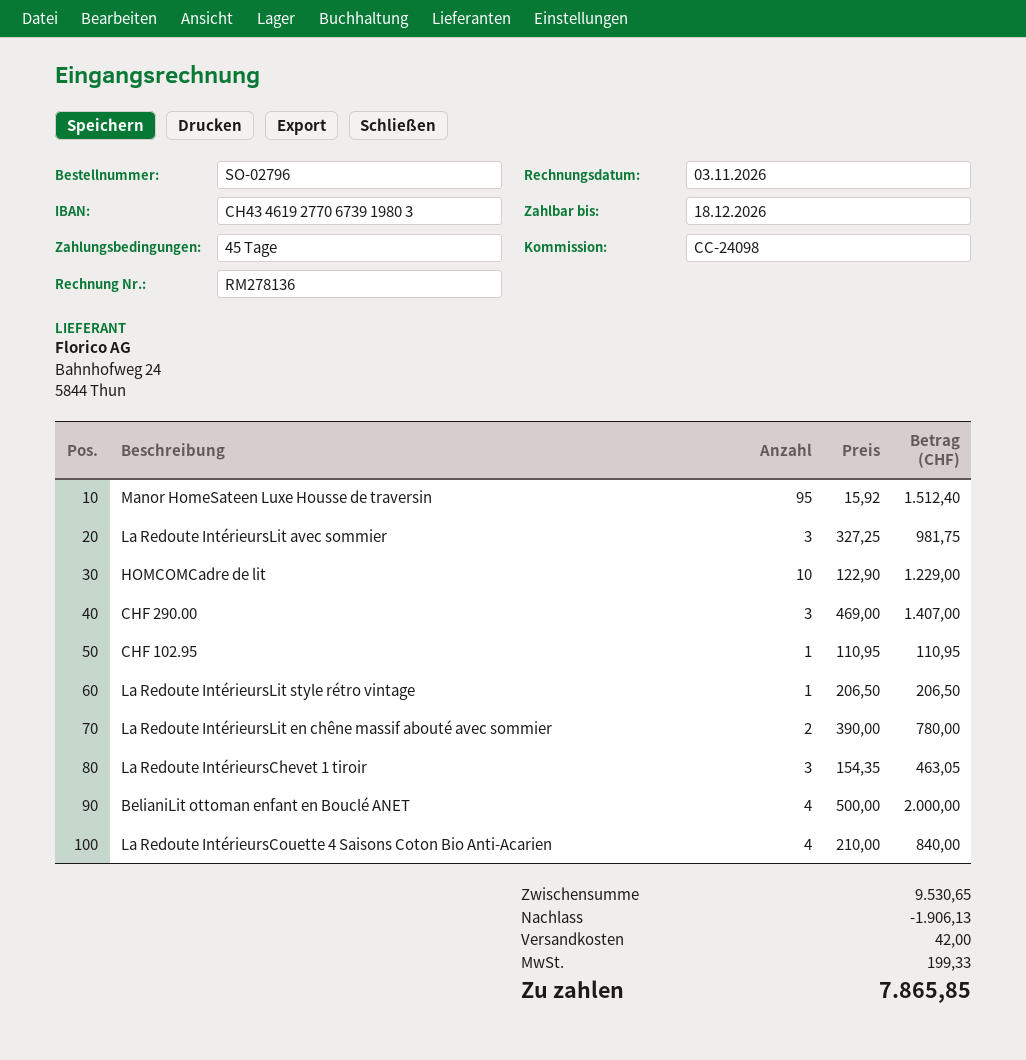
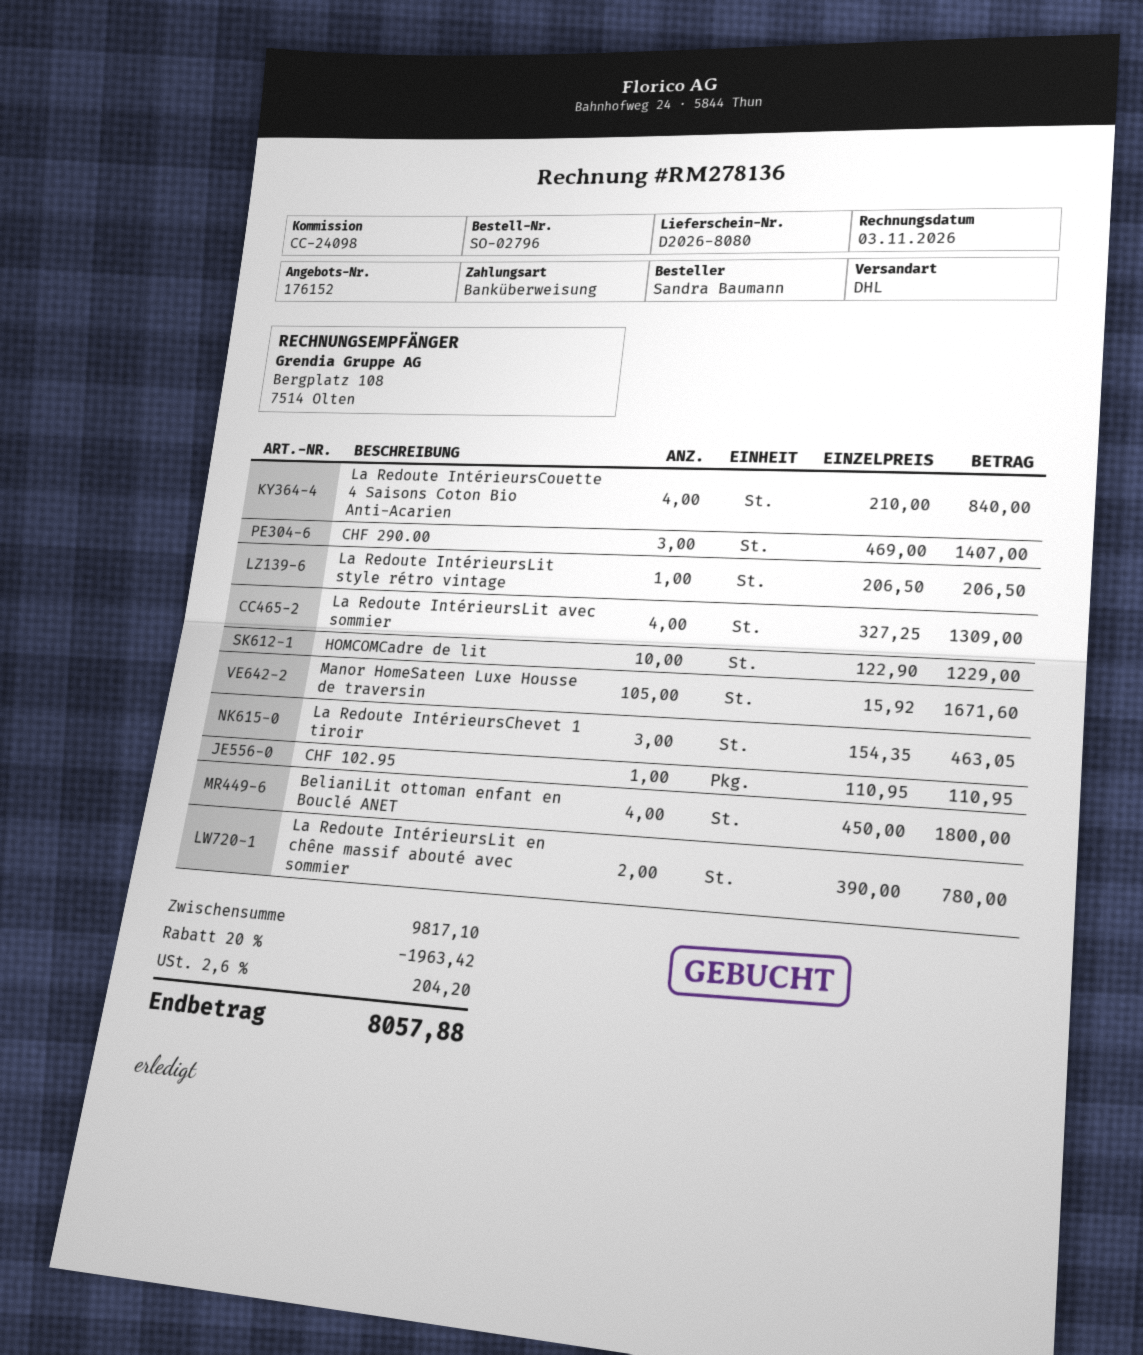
Manor HomeSateen Luxe Housse de traversin: 95 x 15.92 = 1512.40 -> 105 x 15.92 = 1671.60
La Redoute IntérieursLit avec sommier: 3 x 327.25 = 981.75 -> 4 x 327.25 = 1309.00
BelianiLit ottoman enfant en Bouclé ANET: 4 x 500.00 = 2000.00 -> 4 x 450.00 = 1800.00
subtotal: 9530.65 -> 9817.10
discount: 1906.13 -> 1963.42
shipping: 42.00 -> none
tax: 199.33 -> 204.20
total: 7865.85 -> 8057.88

